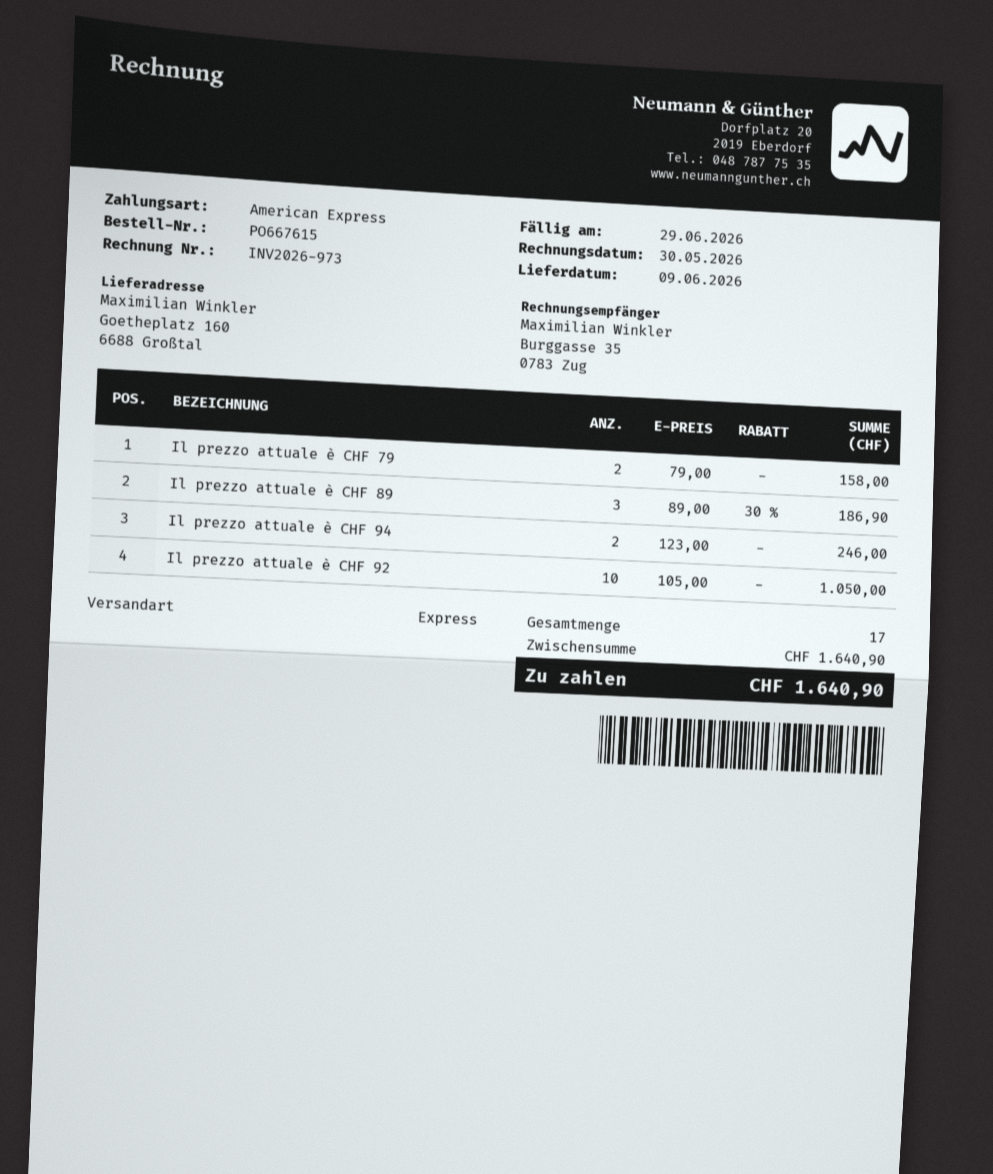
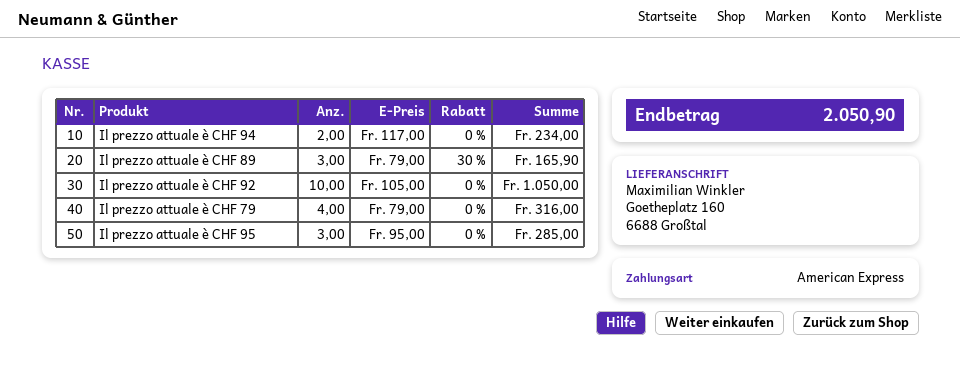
Il prezzo attuale è CHF 79: 2 x 79.00 = 158.00 -> 4 x 79.00 = 316.00
Il prezzo attuale è CHF 89: 3 x 89.00 - 30% = 186.90 -> 3 x 79.00 - 30% = 165.90
Il prezzo attuale è CHF 94: 2 x 123.00 = 246.00 -> 2 x 117.00 = 234.00
Il prezzo attuale è CHF 95: none -> 3 x 95.00 = 285.00
total: 1640.90 -> 2050.90

